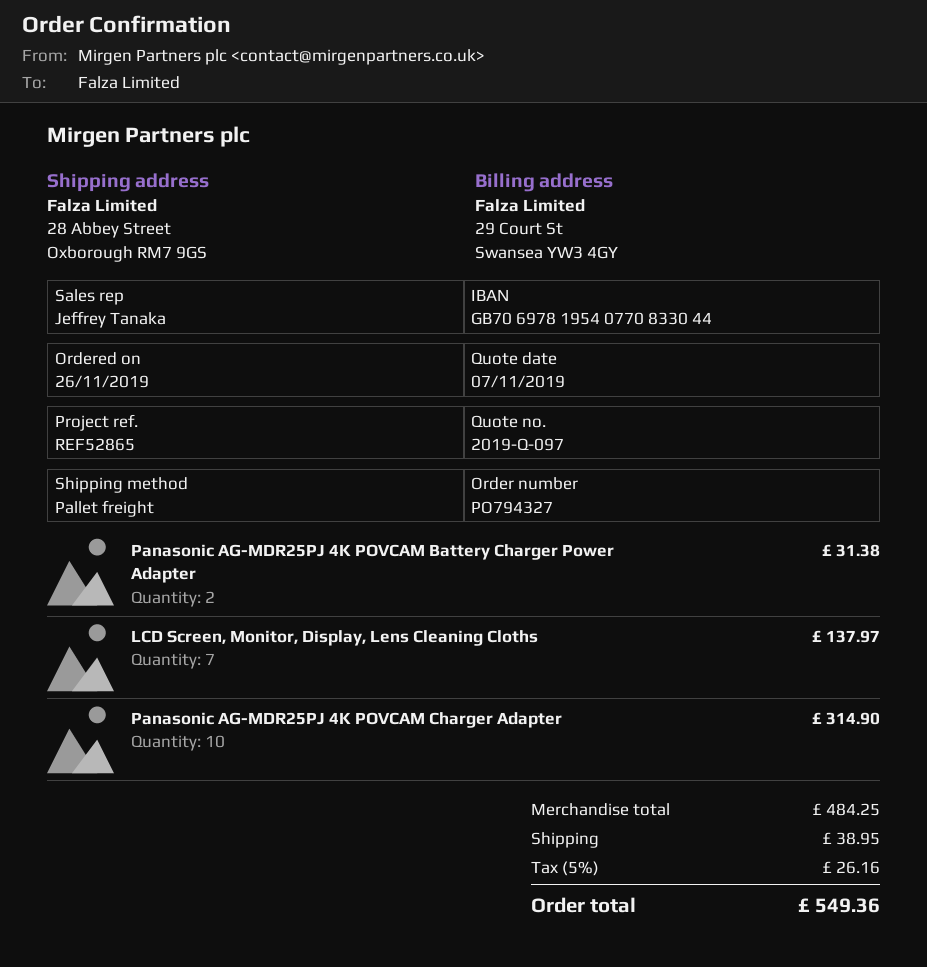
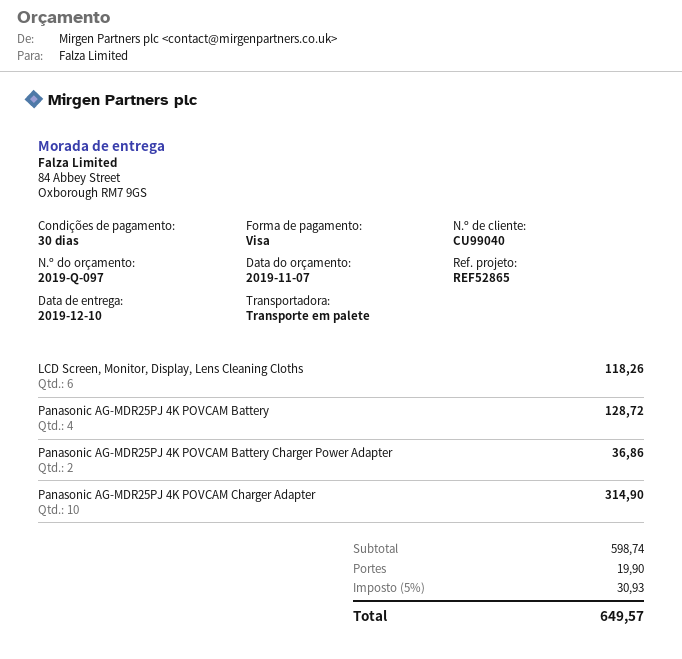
ship to: 28 Abbey Street, Oxborough RM7 9GS -> 84 Abbey Street, Oxborough RM7 9GS
Panasonic AG-MDR25PJ 4K POVCAM Battery Charger Power Adapter: 2 for 31.38 -> 2 for 36.86
LCD Screen, Monitor, Display, Lens Cleaning Cloths: 7 for 137.97 -> 6 for 118.26
Panasonic AG-MDR25PJ 4K POVCAM Battery: none -> 4 for 128.72
subtotal: 484.25 -> 598.74
shipping: 38.95 -> 19.90
tax: 5% = 26.16 -> 5% = 30.93
total: 549.36 -> 649.57

